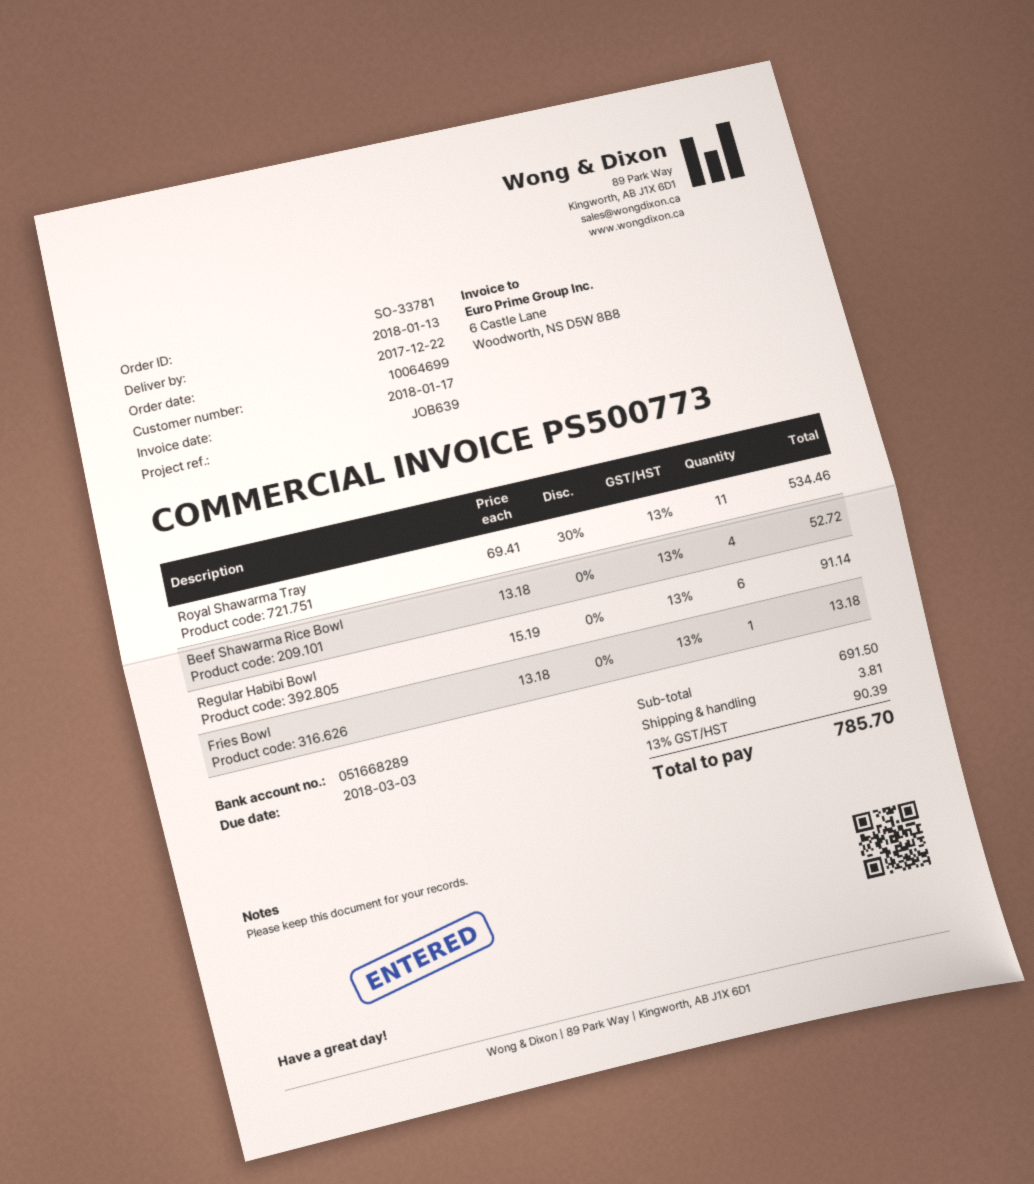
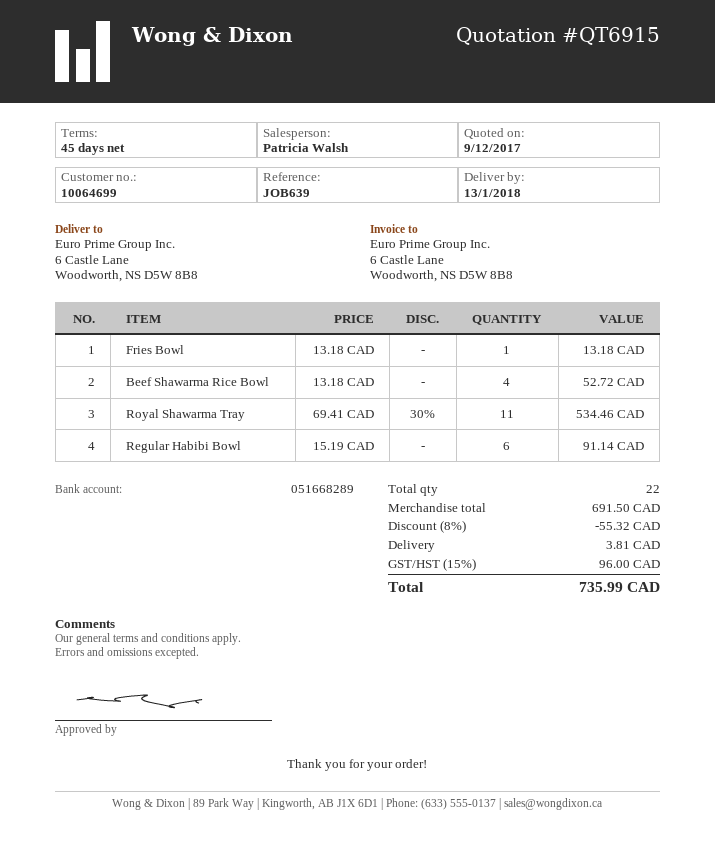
discount: none -> 8% = 55.32
tax: 13% = 90.39 -> 15% = 96.00
total: 785.70 -> 735.99

